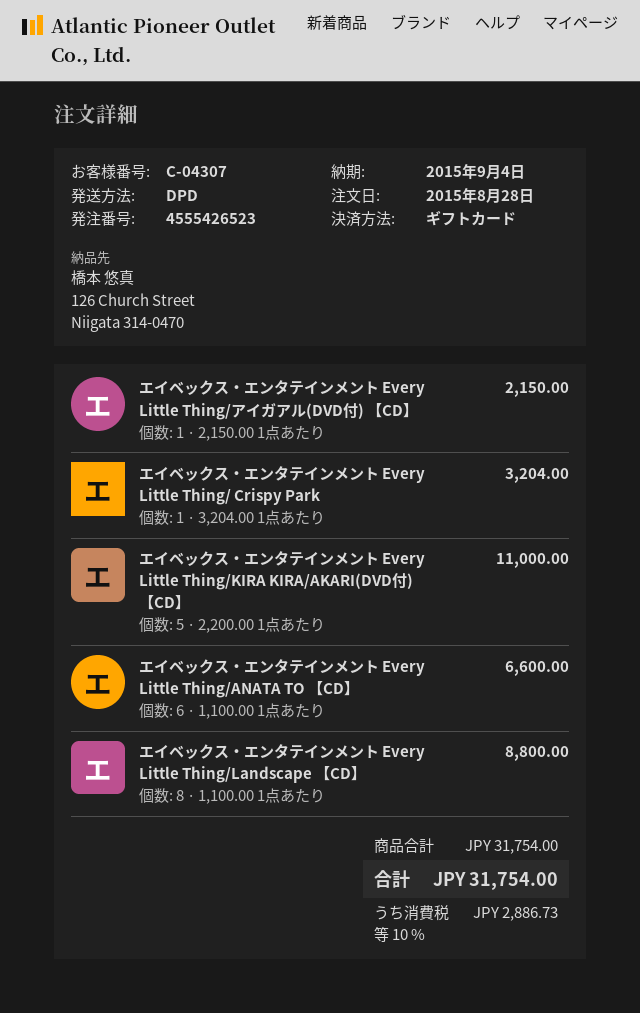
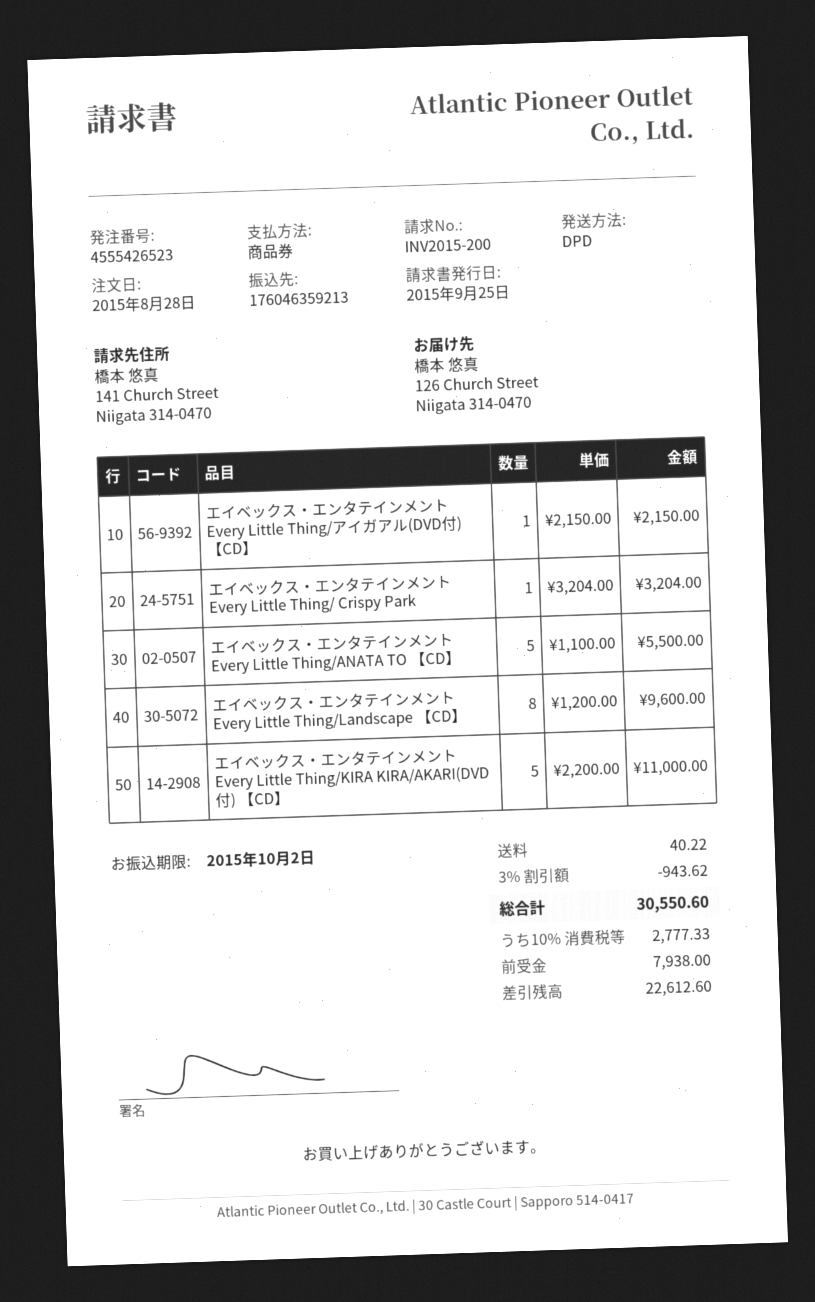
エイベックス・エンタテインメント Every Little Thing/ANATA TO 【CD】: 6 x 1100.00 = 6600.00 -> 5 x 1100.00 = 5500.00
エイベックス・エンタテインメント Every Little Thing/Landscape 【CD】: 8 x 1100.00 = 8800.00 -> 8 x 1200.00 = 9600.00
discount: none -> 3% = 943.62
shipping: none -> 40.22
tax: 10% = 2886.73 -> 10% = 2777.33
total: 31754.00 -> 30550.60

